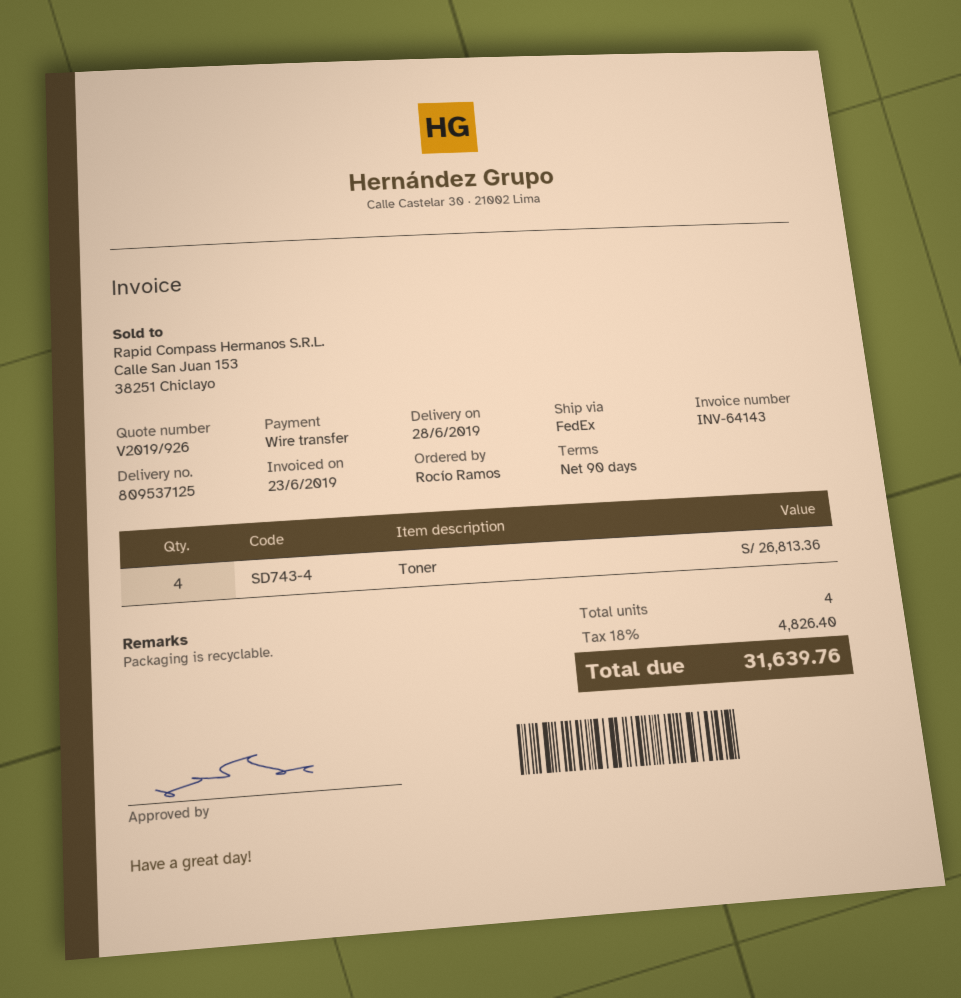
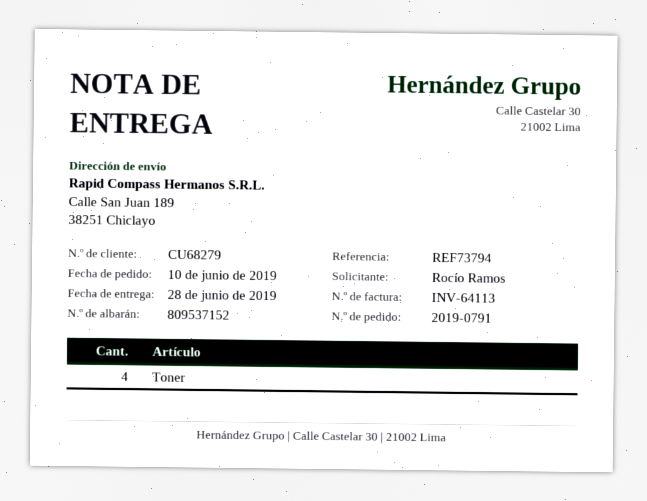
delivery note number: 809537125 -> 809537152
invoice number: INV-64143 -> INV-64113

